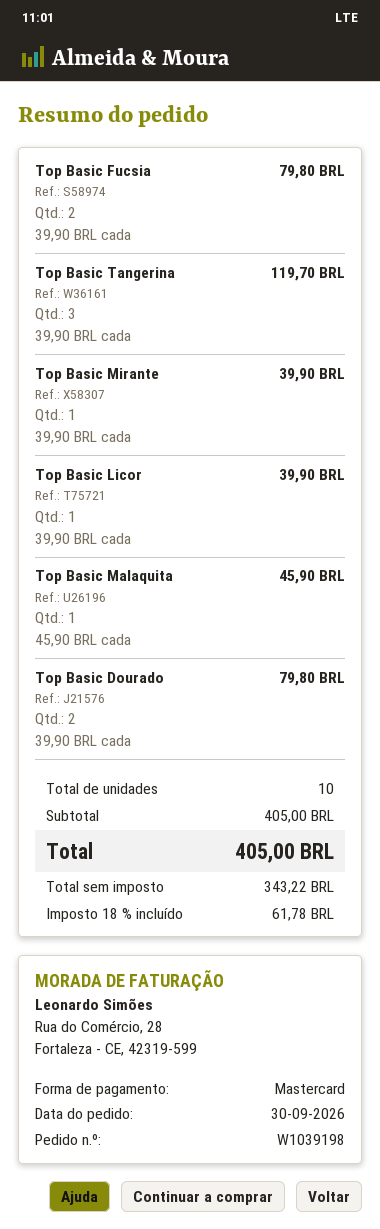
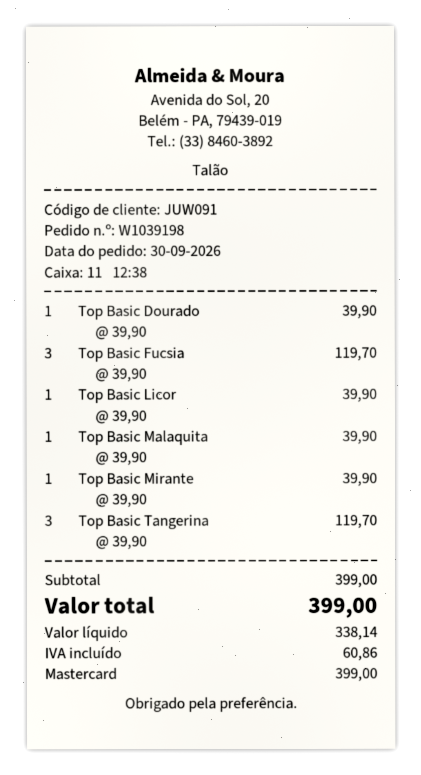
Top Basic Fucsia: 2 x 39.90 = 79.80 -> 3 x 39.90 = 119.70
Top Basic Malaquita: 1 x 45.90 = 45.90 -> 1 x 39.90 = 39.90
Top Basic Dourado: 2 x 39.90 = 79.80 -> 1 x 39.90 = 39.90
subtotal: 405.00 -> 399.00
net: 343.22 -> 338.14
tax: 61.78 -> 60.86
total: 405.00 -> 399.00

